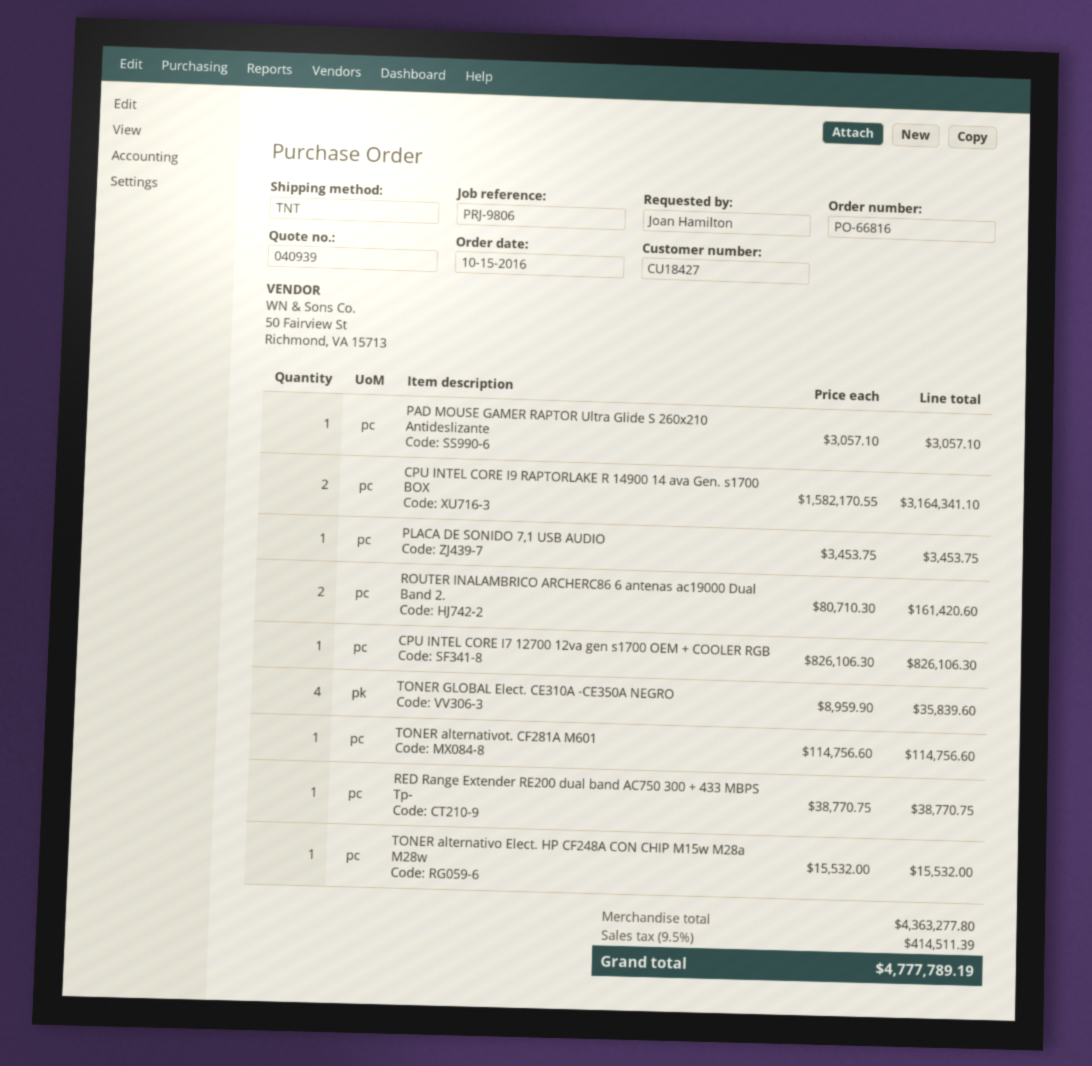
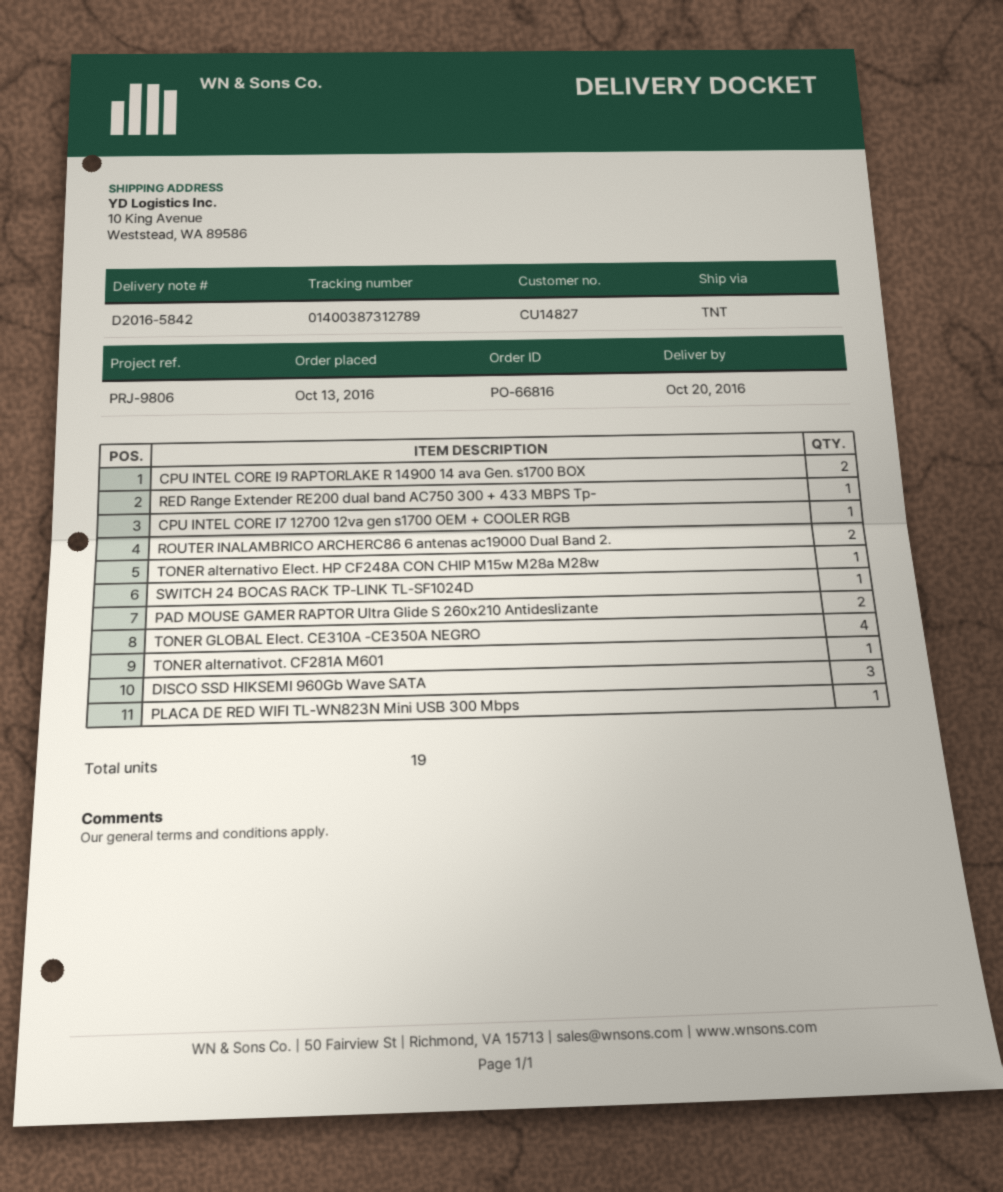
order date: 2016-10-15 -> 2016-10-13
customer number: CU18427 -> CU14827
PAD MOUSE GAMER RAPTOR Ultra Glide S 260x210 Antideslizante: 1 -> 2
PLACA DE SONIDO 7,1 USB AUDIO: 1 -> none
SWITCH 24 BOCAS RACK TP-LINK TL-SF1024D: none -> 1
DISCO SSD HIKSEMI 960Gb Wave SATA: none -> 3
PLACA DE RED WIFI TL-WN823N Mini USB 300 Mbps: none -> 1

